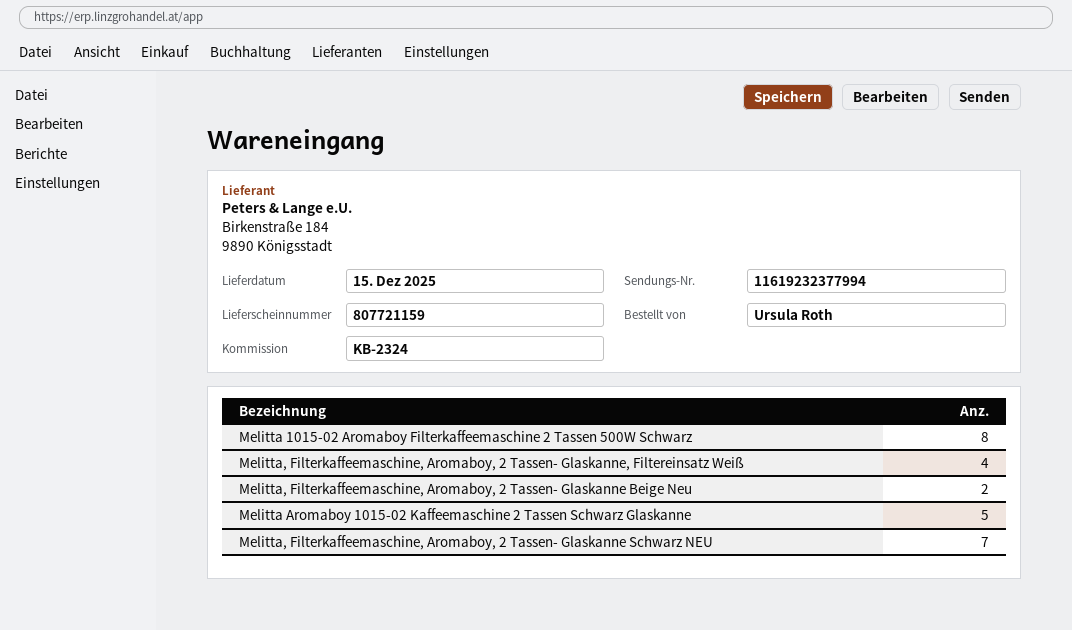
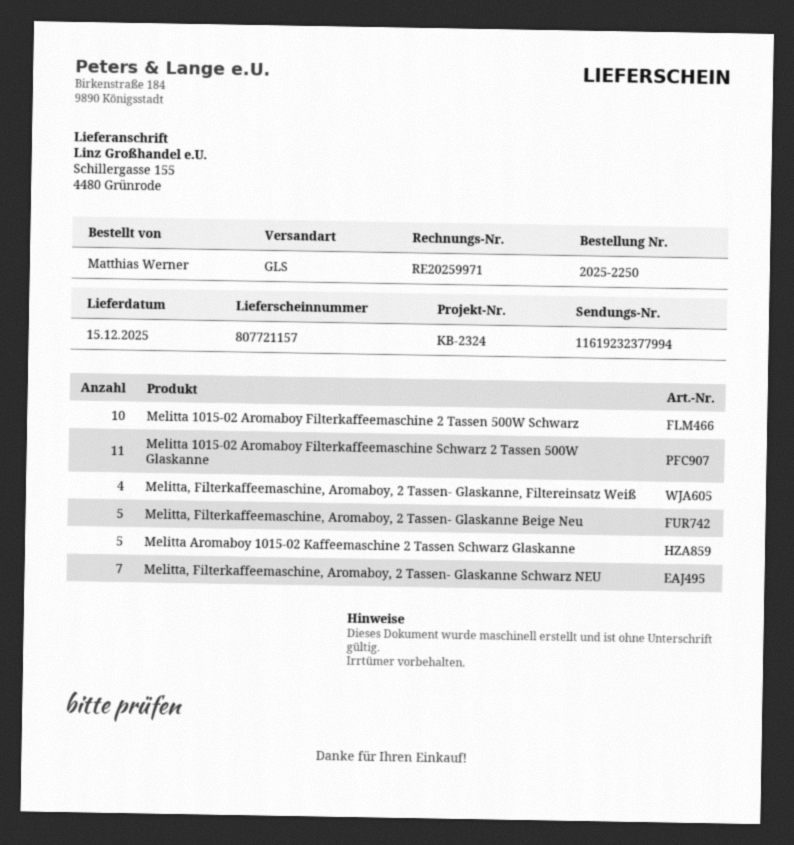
delivery note number: 807721159 -> 807721157
ordered by: Ursula Roth -> Matthias Werner
Melitta 1015-02 Aromaboy Filterkaffeemaschine 2 Tassen 500W Schwarz: 8 -> 10
Melitta, Filterkaffeemaschine, Aromaboy, 2 Tassen- Glaskanne Beige Neu: 2 -> 5
Melitta 1015-02 Aromaboy Filterkaffeemaschine Schwarz 2 Tassen 500W Glaskanne: none -> 11

